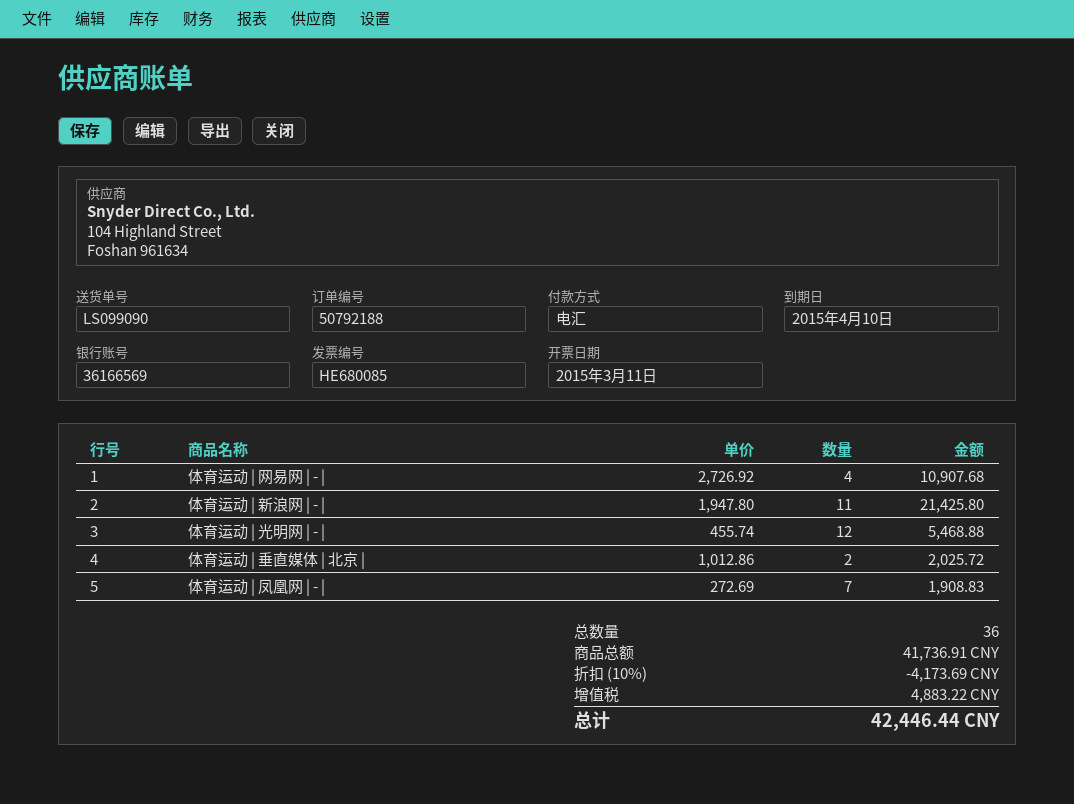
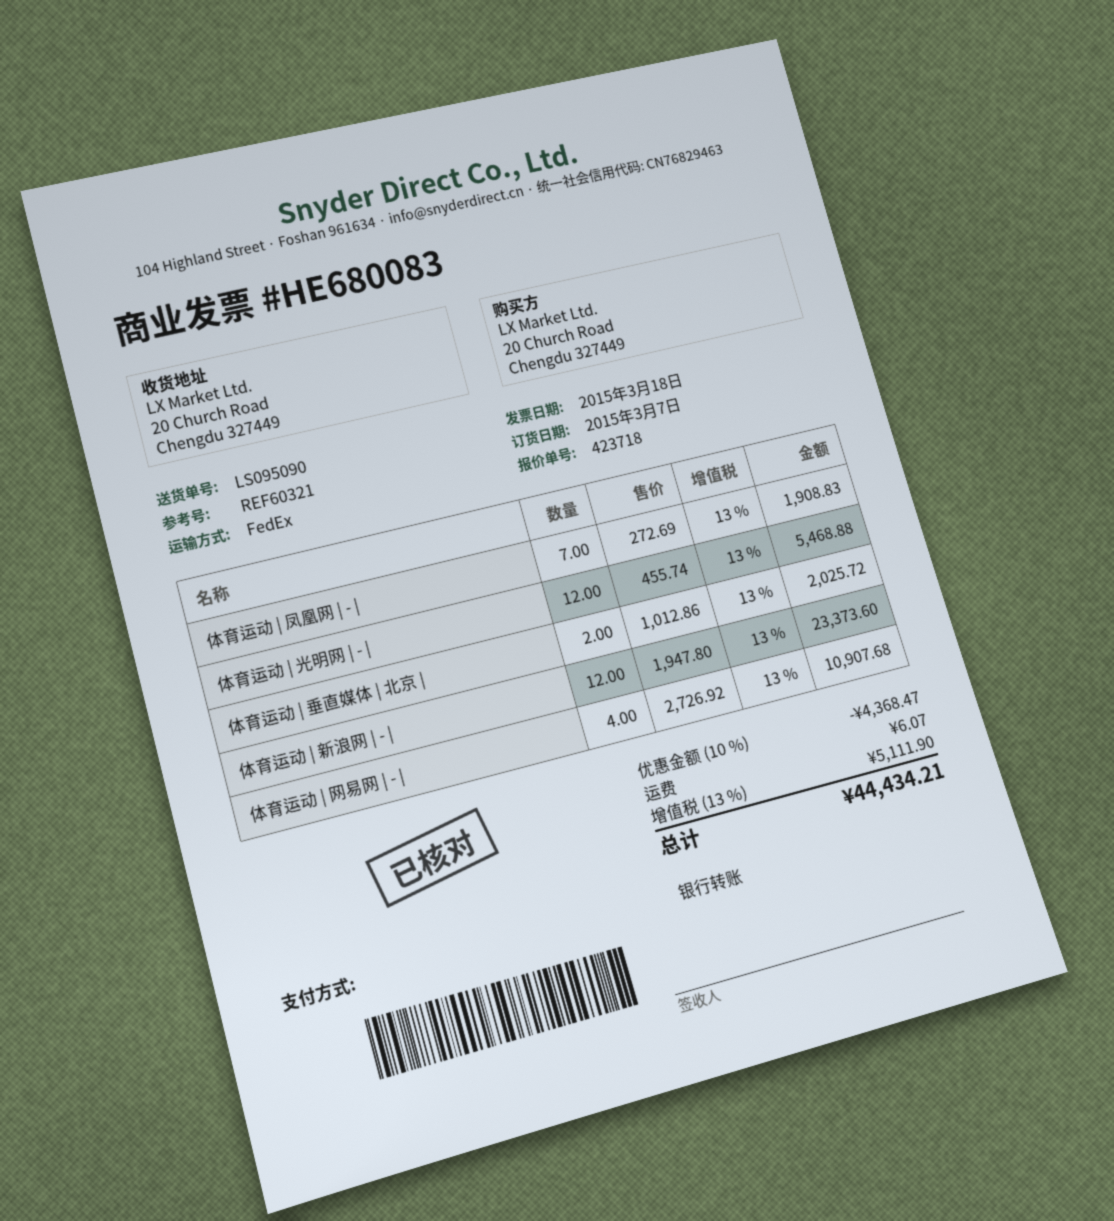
delivery note number: LS099090 -> LS095090
invoice number: HE680085 -> HE680083
invoice date: 2015-03-11 -> 2015-03-18
体育运动 | 新浪网 | - |: 11 x 1947.80 = 21425.80 -> 12 x 1947.80 = 23373.60
discount: 10% = 4173.69 -> 10% = 4368.47
shipping: none -> 6.07
tax: 4883.22 -> 5111.90
total: 42446.44 -> 44434.21

